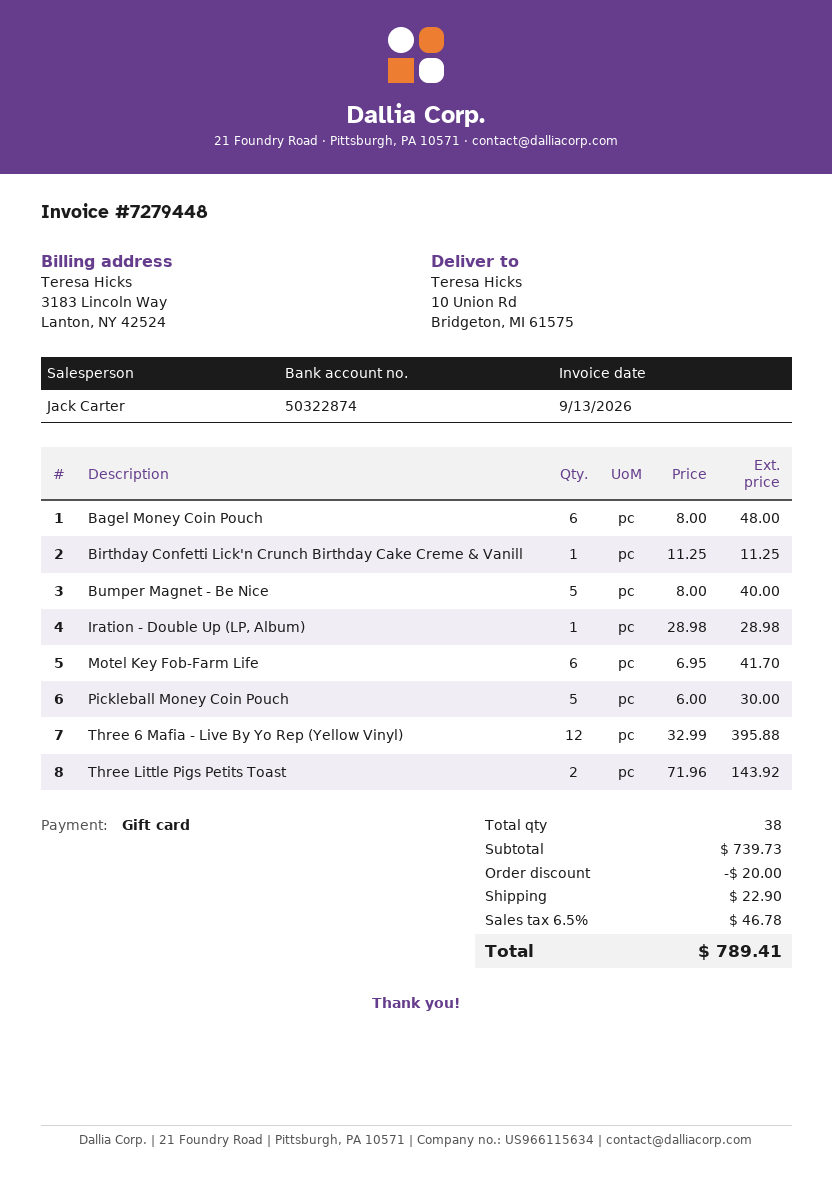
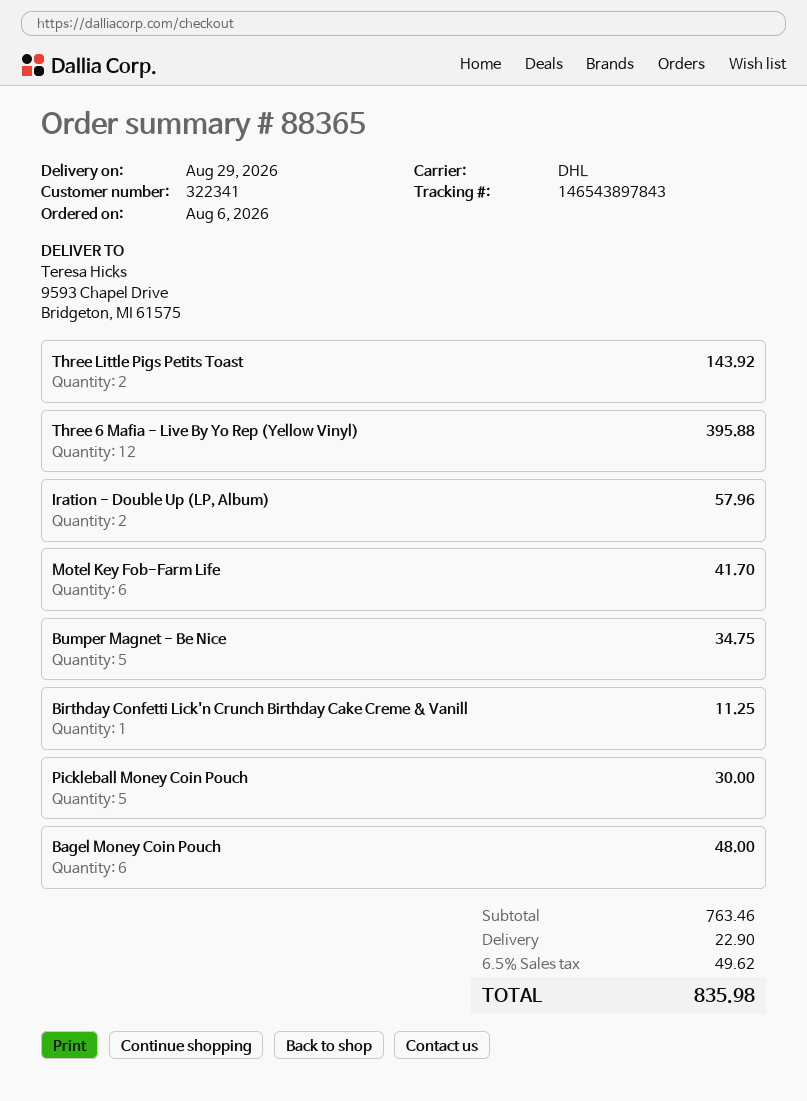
ship to: 10 Union Rd, Bridgeton, MI 61575 -> 9593 Chapel Drive, Bridgeton, MI 61575
Bumper Magnet - Be Nice: 5 for 40.00 -> 5 for 34.75
Iration - Double Up (LP, Album): 1 for 28.98 -> 2 for 57.96
subtotal: 739.73 -> 763.46
discount: 20.00 -> none
tax: 6.5% = 46.78 -> 6.5% = 49.62
total: 789.41 -> 835.98

